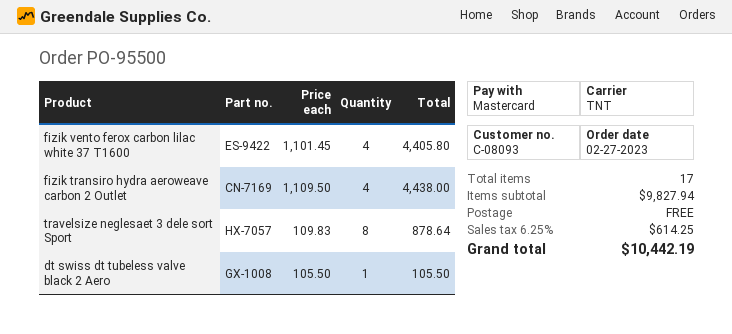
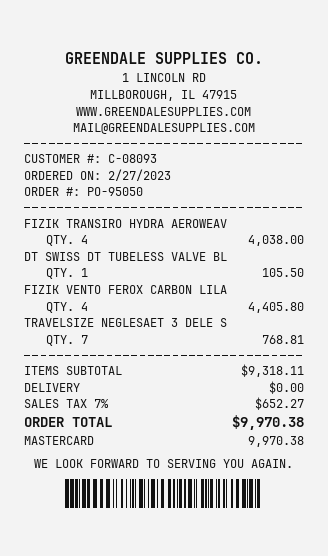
order number: PO-95500 -> PO-95050
fizik transiro hydra aeroweave carbon 2 Outlet: 4 for 4438.00 -> 4 for 4038.00
travelsize neglesaet 3 dele sort Sport: 8 for 878.64 -> 7 for 768.81
subtotal: 9827.94 -> 9318.11
tax: 6.25% = 614.25 -> 7% = 652.27
total: 10442.19 -> 9970.38

